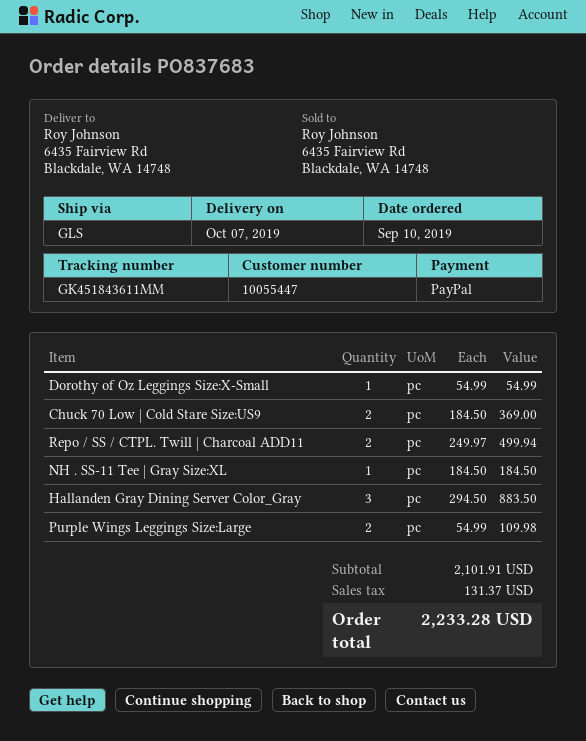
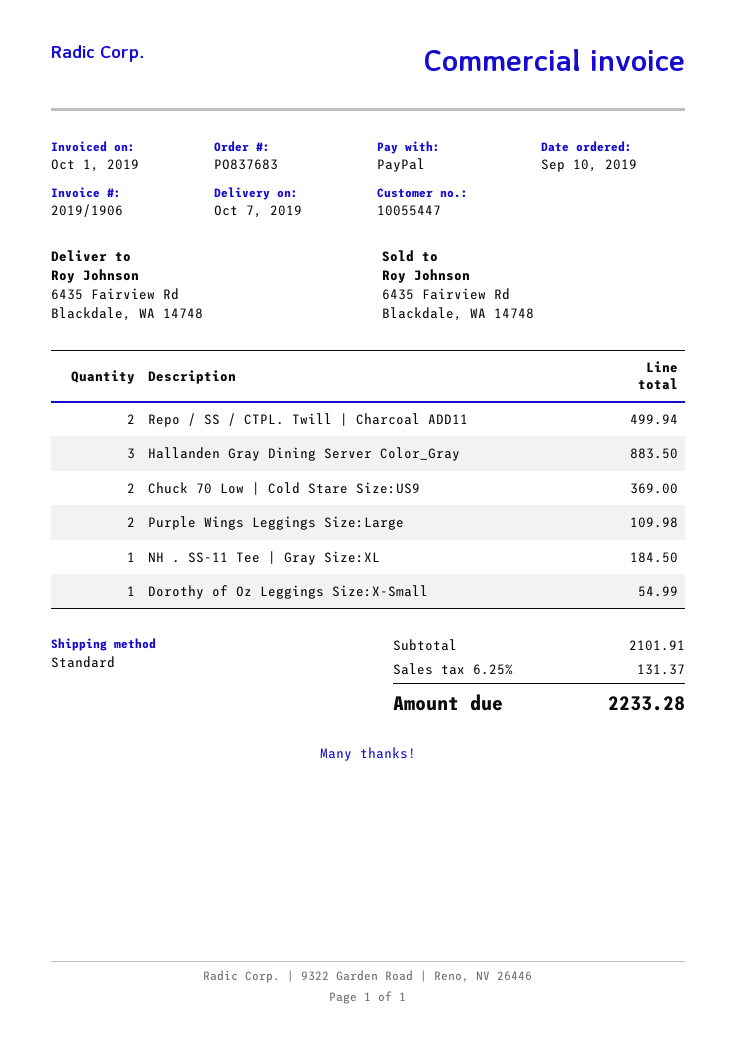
shipping method: GLS -> standard

